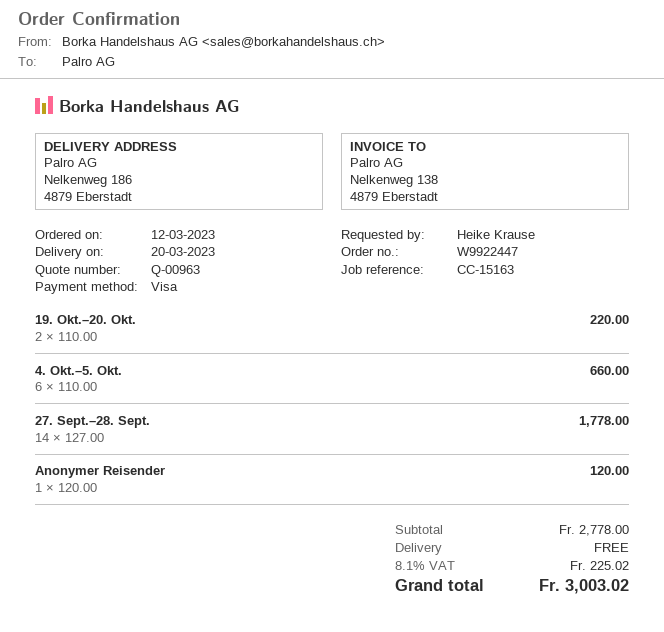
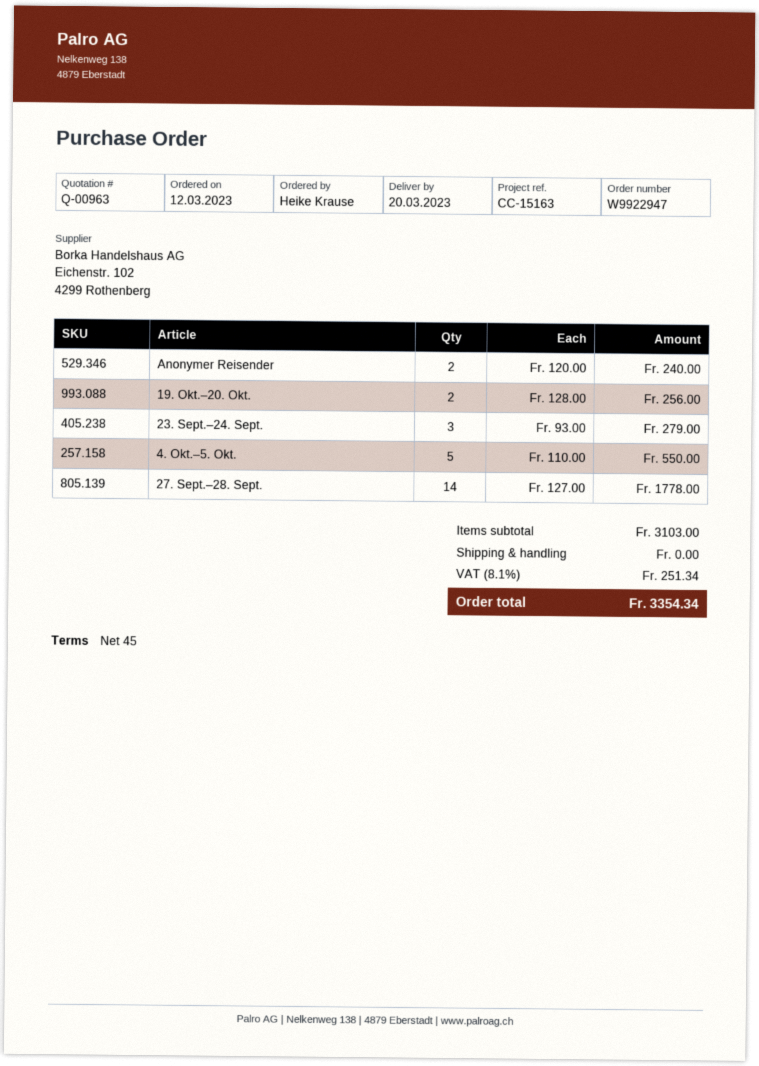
order number: W9922447 -> W9922947
19. Okt.–20. Okt.: 2 x 110.00 = 220.00 -> 2 x 128.00 = 256.00
4. Okt.–5. Okt.: 6 x 110.00 = 660.00 -> 5 x 110.00 = 550.00
Anonymer Reisender: 1 x 120.00 = 120.00 -> 2 x 120.00 = 240.00
23. Sept.–24. Sept.: none -> 3 x 93.00 = 279.00
subtotal: 2778.00 -> 3103.00
tax: 8.1% = 225.02 -> 8.1% = 251.34
total: 3003.02 -> 3354.34

